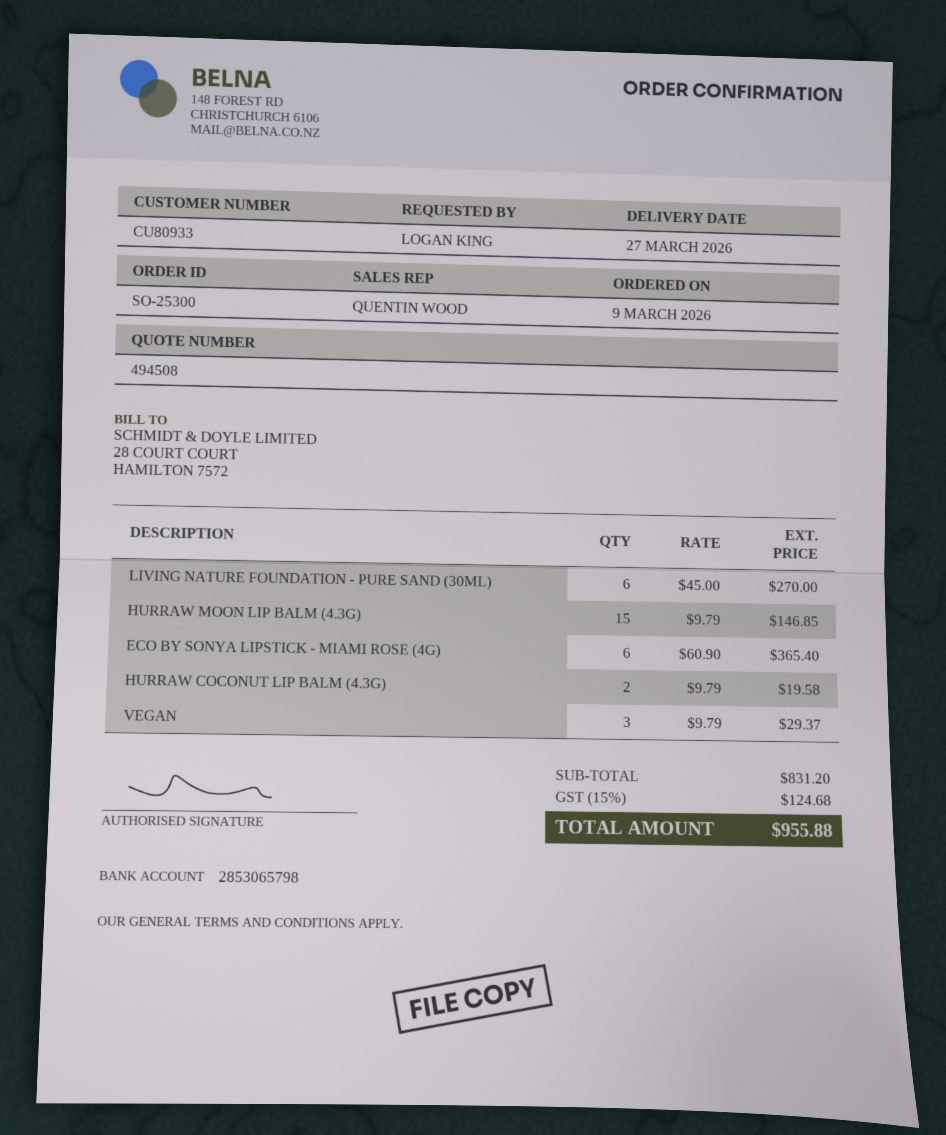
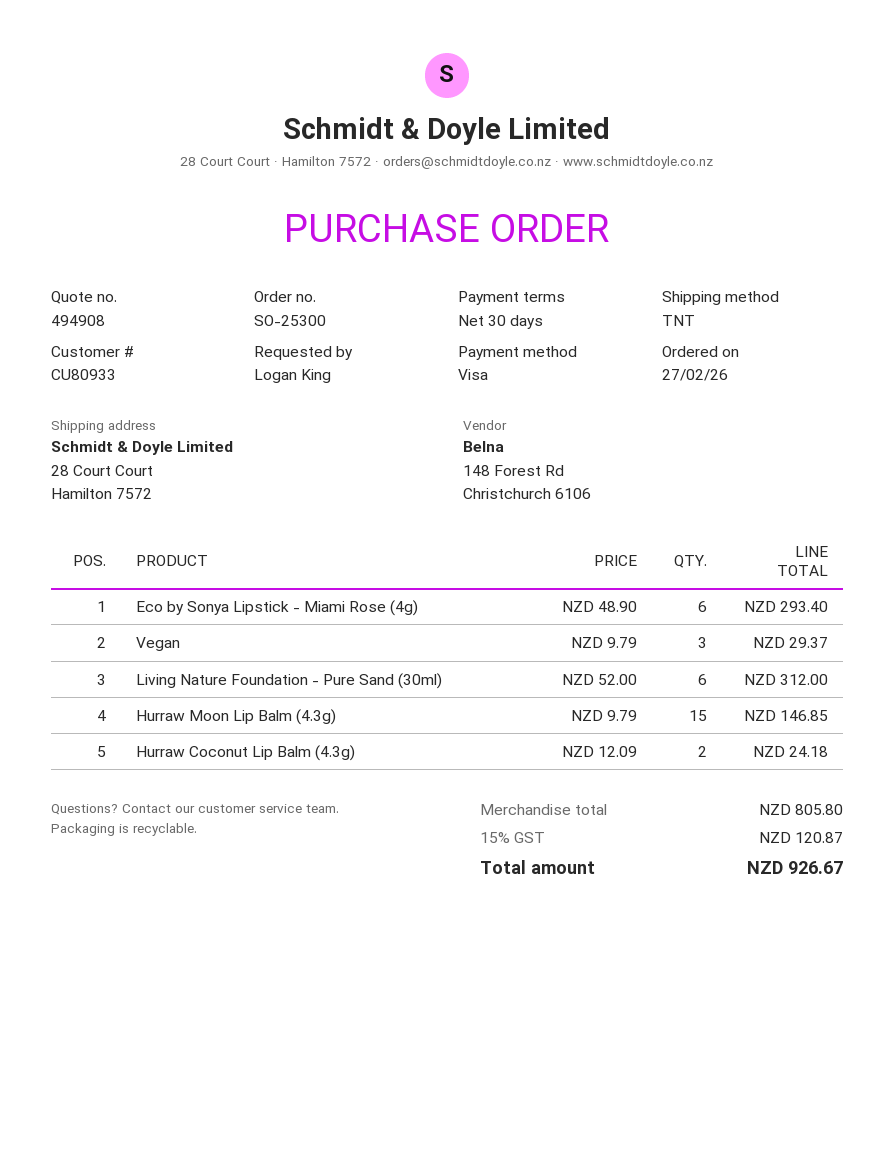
quote number: 494508 -> 494908
order date: 2026-03-09 -> 2026-02-27
LIVING NATURE FOUNDATION - PURE SAND (30ML): 6 x 45.00 = 270.00 -> 6 x 52.00 = 312.00
ECO BY SONYA LIPSTICK - MIAMI ROSE (4G): 6 x 60.90 = 365.40 -> 6 x 48.90 = 293.40
HURRAW COCONUT LIP BALM (4.3G): 2 x 9.79 = 19.58 -> 2 x 12.09 = 24.18
subtotal: 831.20 -> 805.80
tax: 15% = 124.68 -> 15% = 120.87
total: 955.88 -> 926.67

